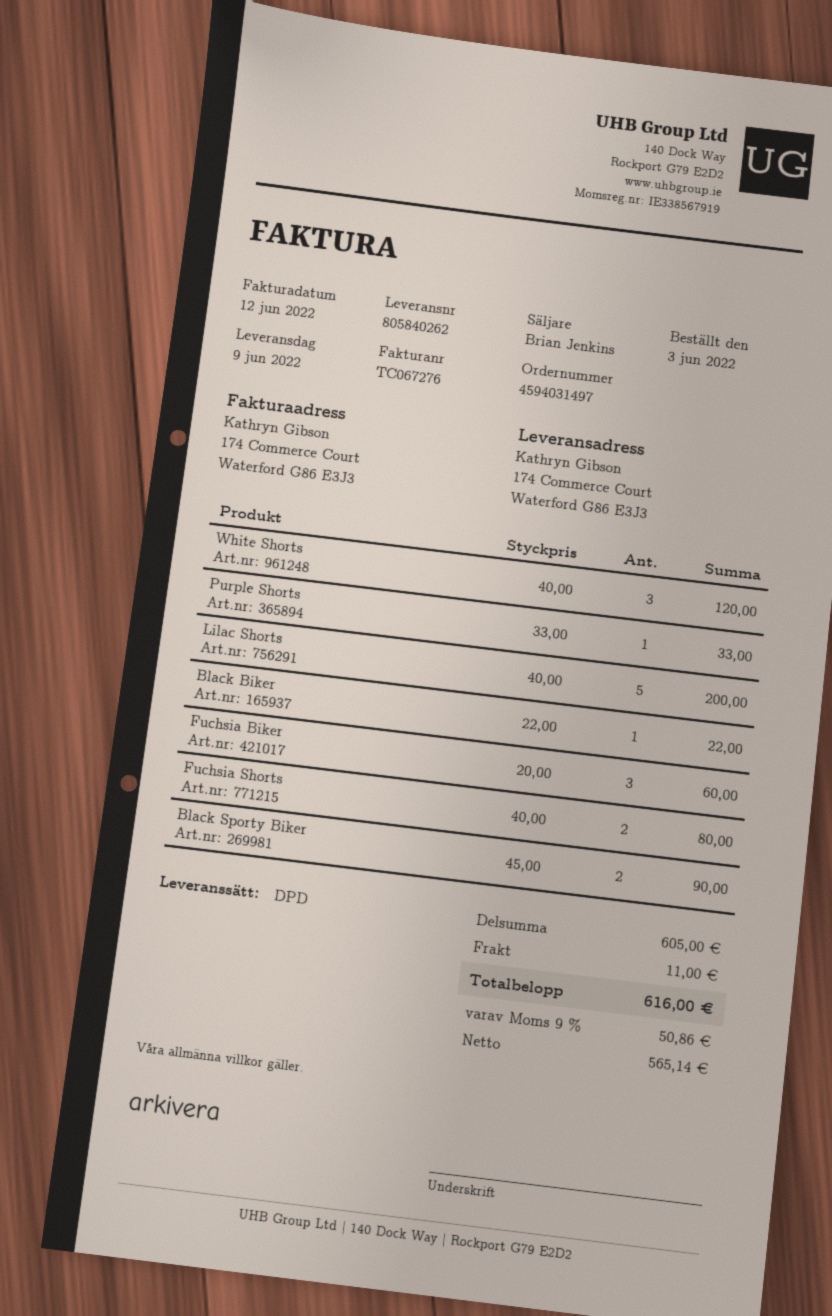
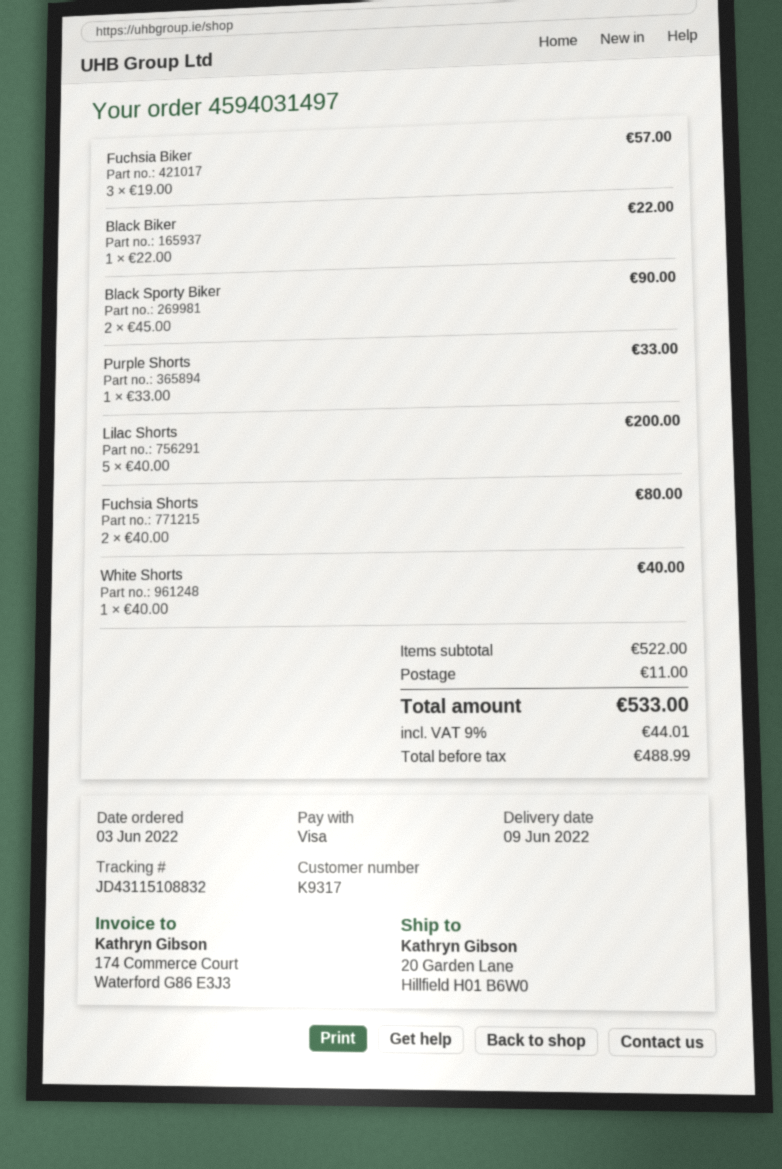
ship to: 174 Commerce Court, Waterford G86 E3J3 -> 20 Garden Lane, Hillfield H01 B6W0
White Shorts: 3 x 40.00 = 120.00 -> 1 x 40.00 = 40.00
Fuchsia Biker: 3 x 20.00 = 60.00 -> 3 x 19.00 = 57.00
subtotal: 605.00 -> 522.00
net: 565.14 -> 488.99
tax: 9% = 50.86 -> 9% = 44.01
total: 616.00 -> 533.00

